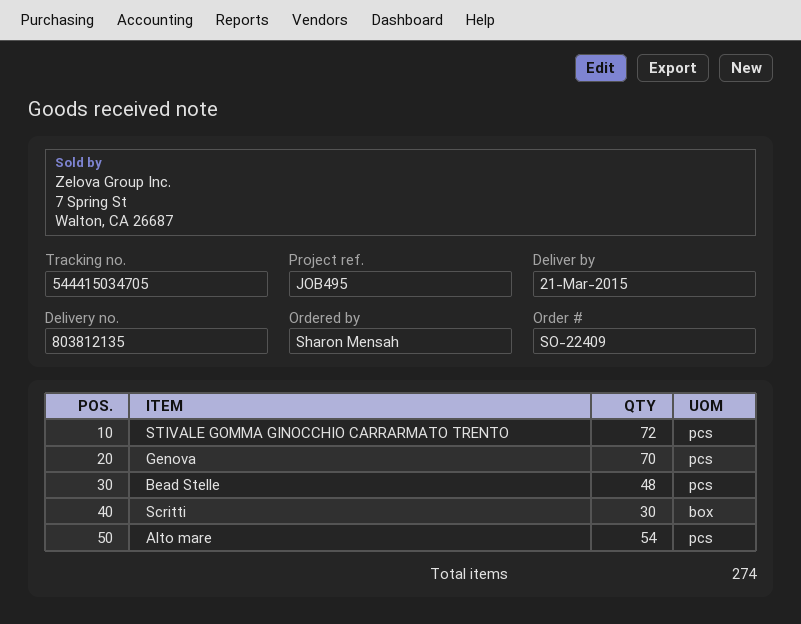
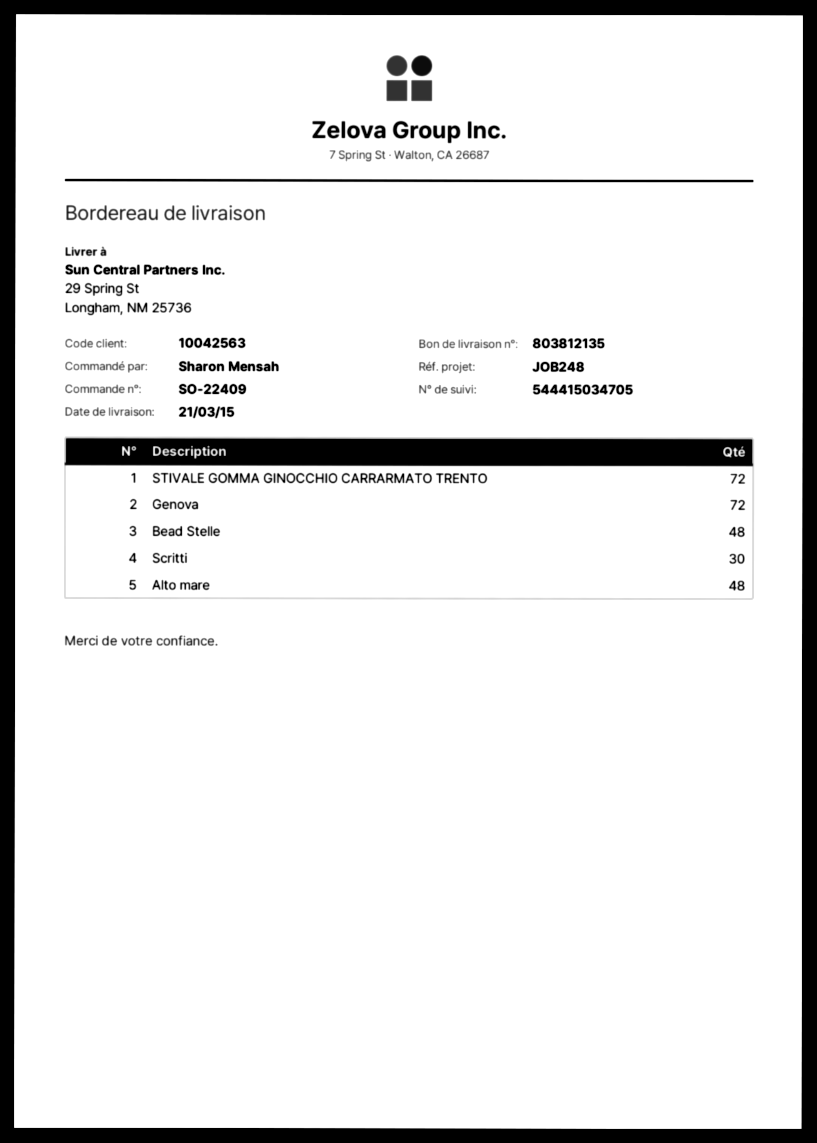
reference: JOB495 -> JOB248
Genova: 70 -> 72
Alto mare: 54 -> 48

